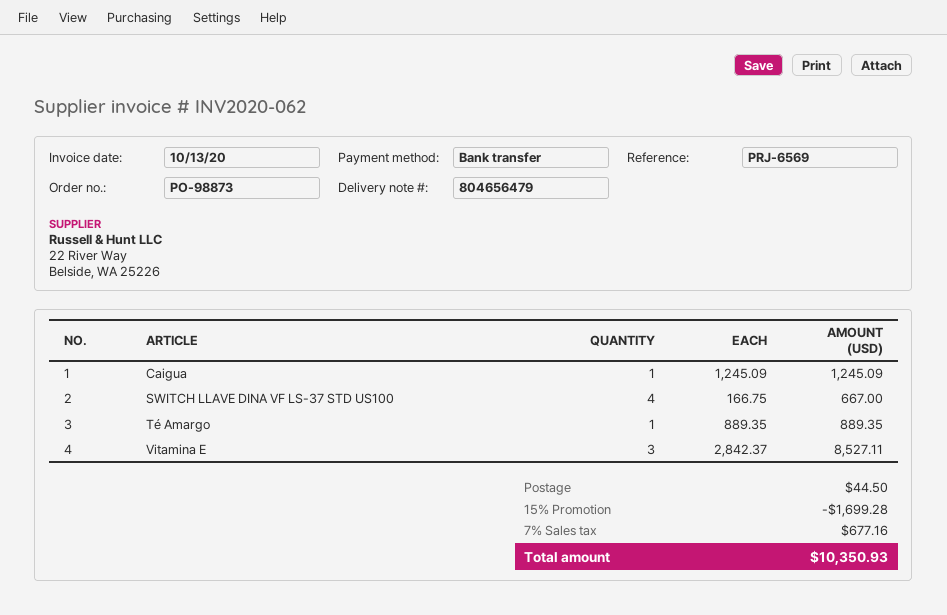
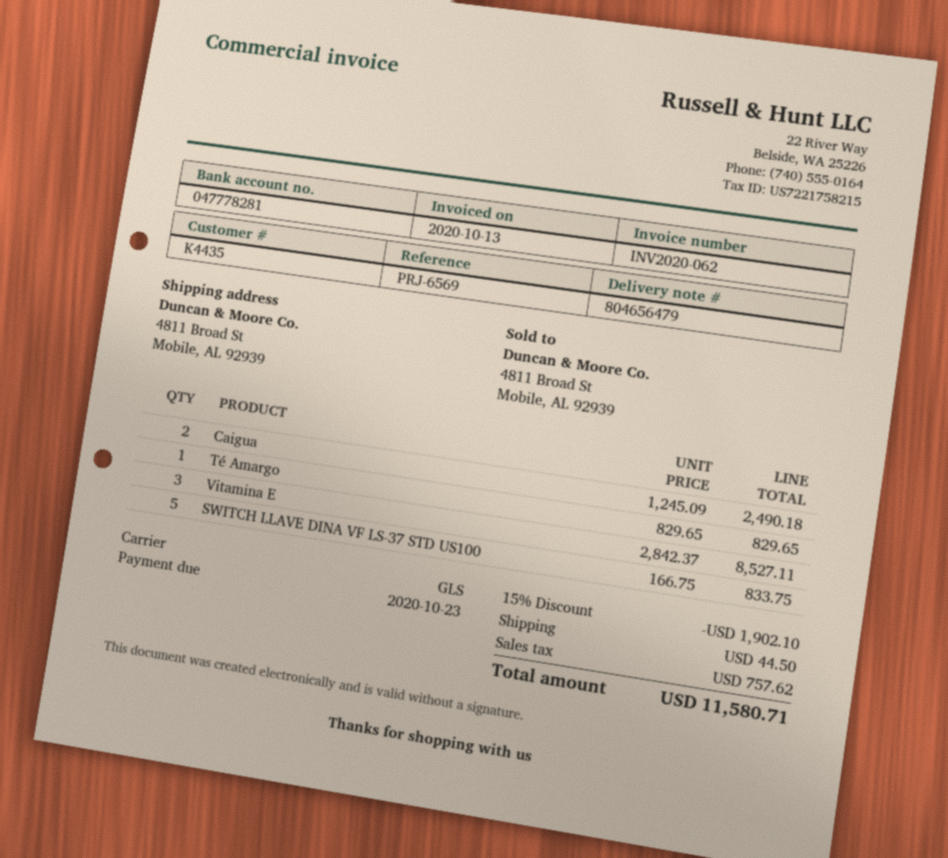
Caigua: 1 x 1245.09 = 1245.09 -> 2 x 1245.09 = 2490.18
SWITCH LLAVE DINA VF LS-37 STD US100: 4 x 166.75 = 667.00 -> 5 x 166.75 = 833.75
Té Amargo: 1 x 889.35 = 889.35 -> 1 x 829.65 = 829.65
discount: 15% = 1699.28 -> 15% = 1902.10
tax: 677.16 -> 757.62
total: 10350.93 -> 11580.71

